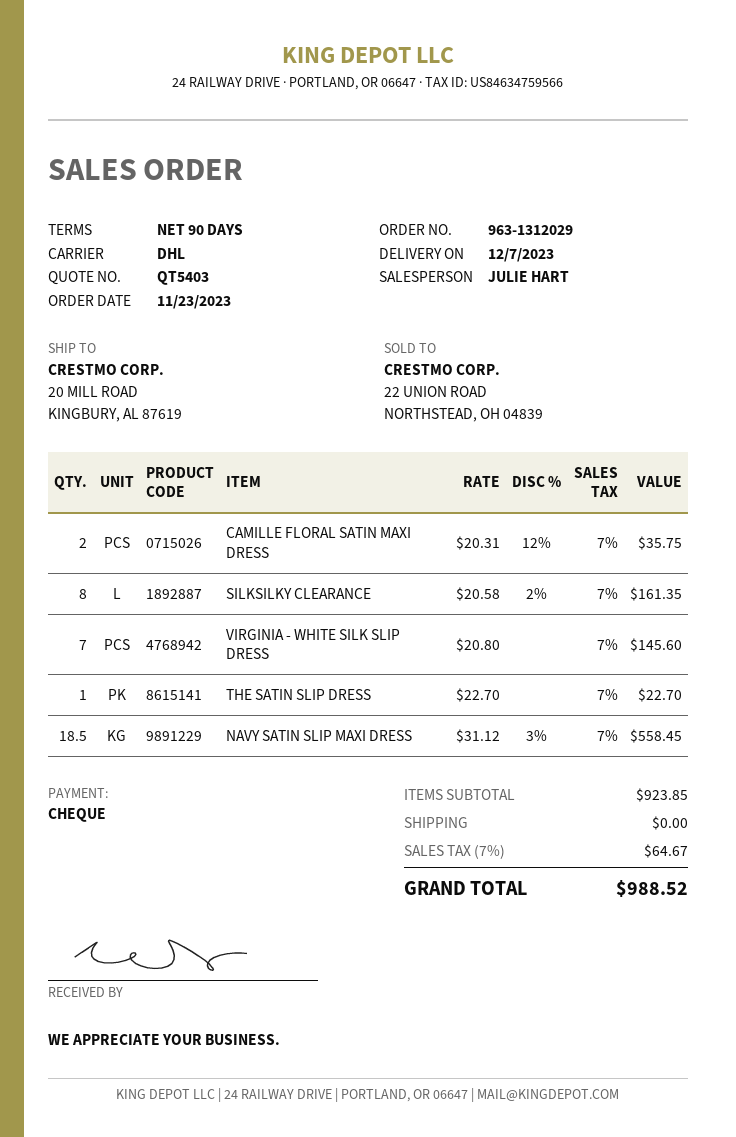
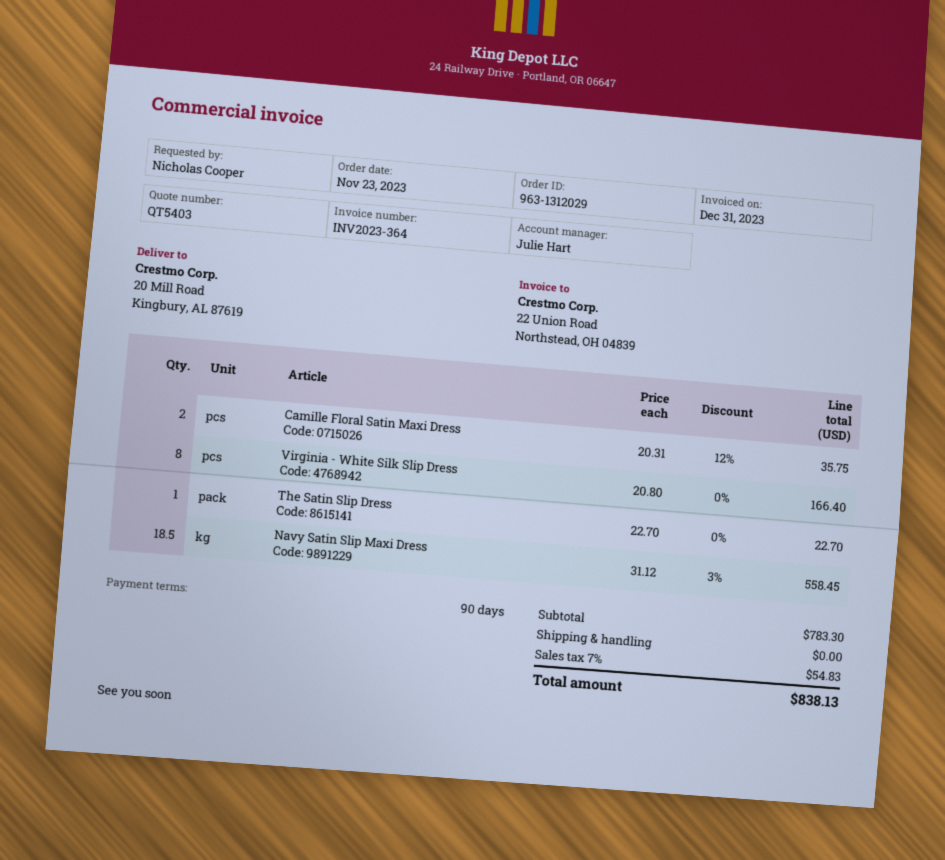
SILKSILKY CLEARANCE: 8 x 20.58 - 2% = 161.35 -> none
VIRGINIA - WHITE SILK SLIP DRESS: 7 x 20.80 = 145.60 -> 8 x 20.80 = 166.40
subtotal: 923.85 -> 783.30
tax: 7% = 64.67 -> 7% = 54.83
total: 988.52 -> 838.13

